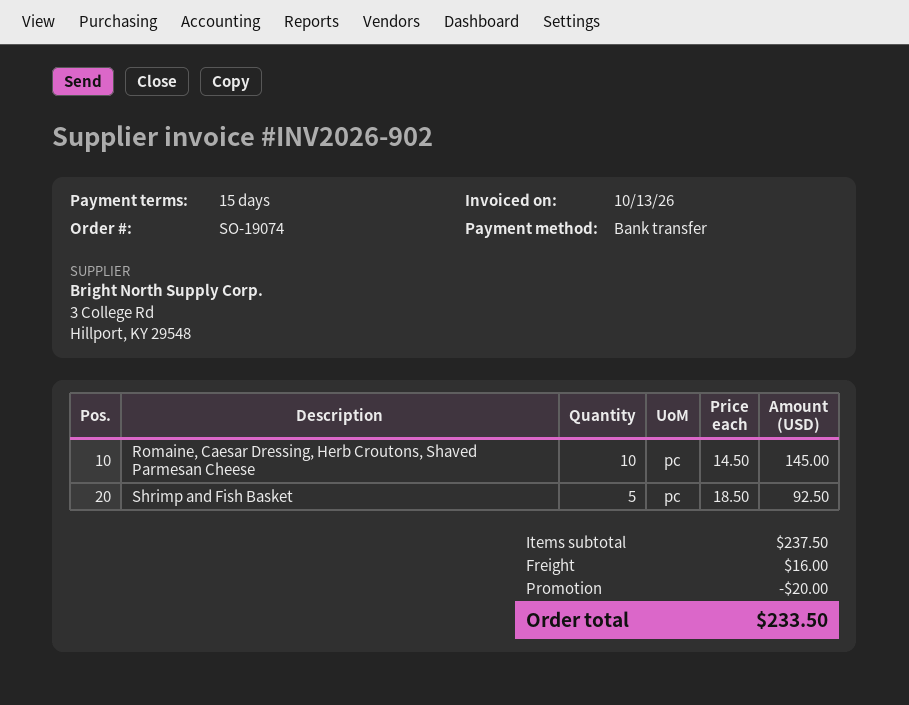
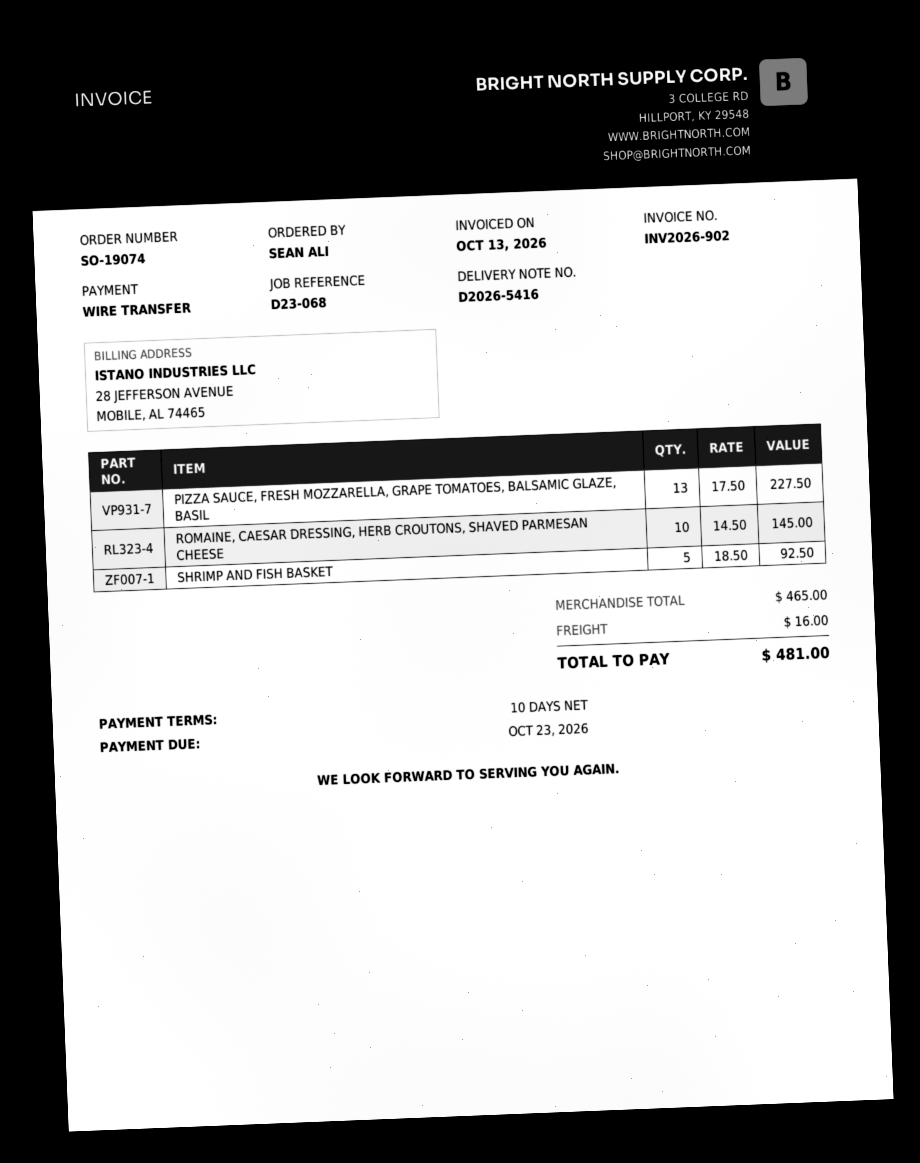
payment terms: 15 days -> 10 days
PIZZA SAUCE, FRESH MOZZARELLA, GRAPE TOMATOES, BALSAMIC GLAZE, BASIL: none -> 13 x 17.50 = 227.50
subtotal: 237.50 -> 465.00
discount: 20.00 -> none
total: 233.50 -> 481.00

